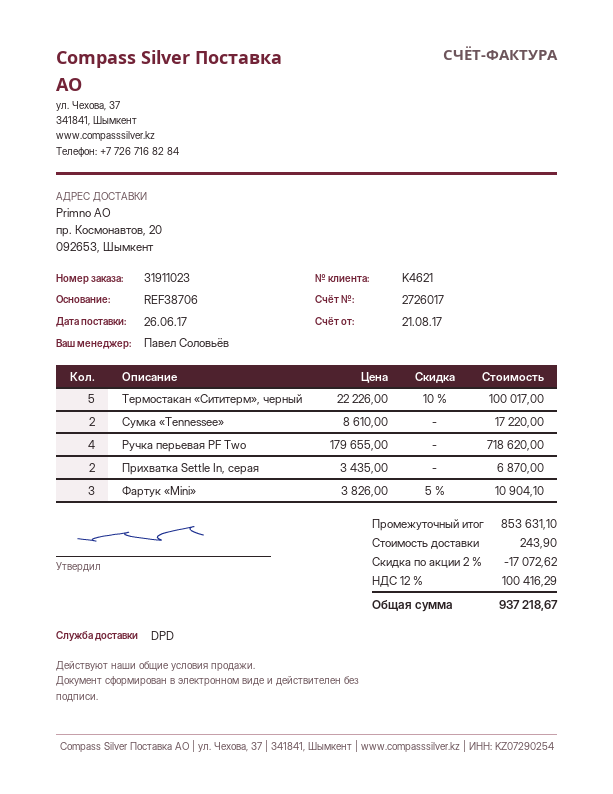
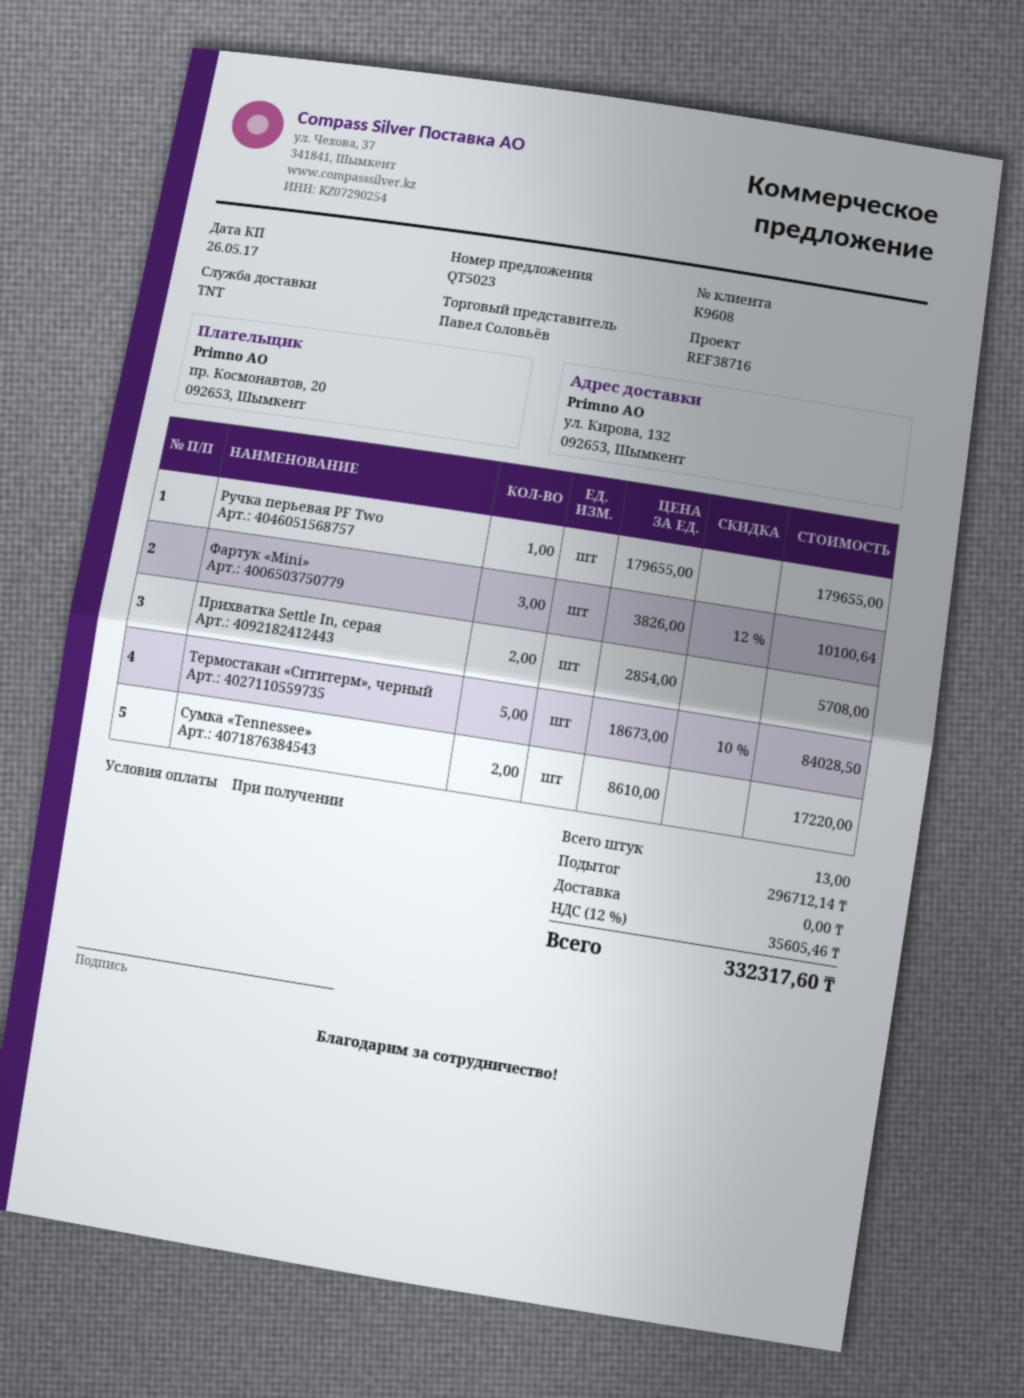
customer number: K4621 -> K9608
reference: REF38706 -> REF38716
shipping method: DPD -> TNT
ship to: пр. Космонавтов, 20, 092653, Шымкент -> ул. Кирова, 132, 092653, Шымкент
Термостакан «Сититерм», черный: 5 x 22226.00 - 10% = 100017.00 -> 5 x 18673.00 - 10% = 84028.50
Ручка перьевая PF Two: 4 x 179655.00 = 718620.00 -> 1 x 179655.00 = 179655.00
Прихватка Settle In, серая: 2 x 3435.00 = 6870.00 -> 2 x 2854.00 = 5708.00
Фартук «Mini»: 3 x 3826.00 - 5% = 10904.10 -> 3 x 3826.00 - 12% = 10100.64
subtotal: 853631.10 -> 296712.14
discount: 2% = 17072.62 -> none
shipping: 243.90 -> 0.00
tax: 12% = 100416.29 -> 12% = 35605.46
total: 937218.67 -> 332317.60

